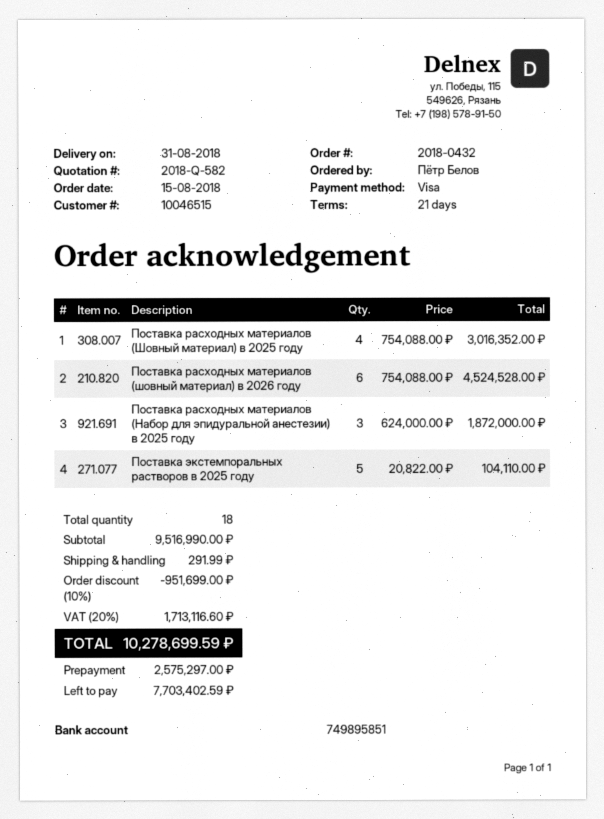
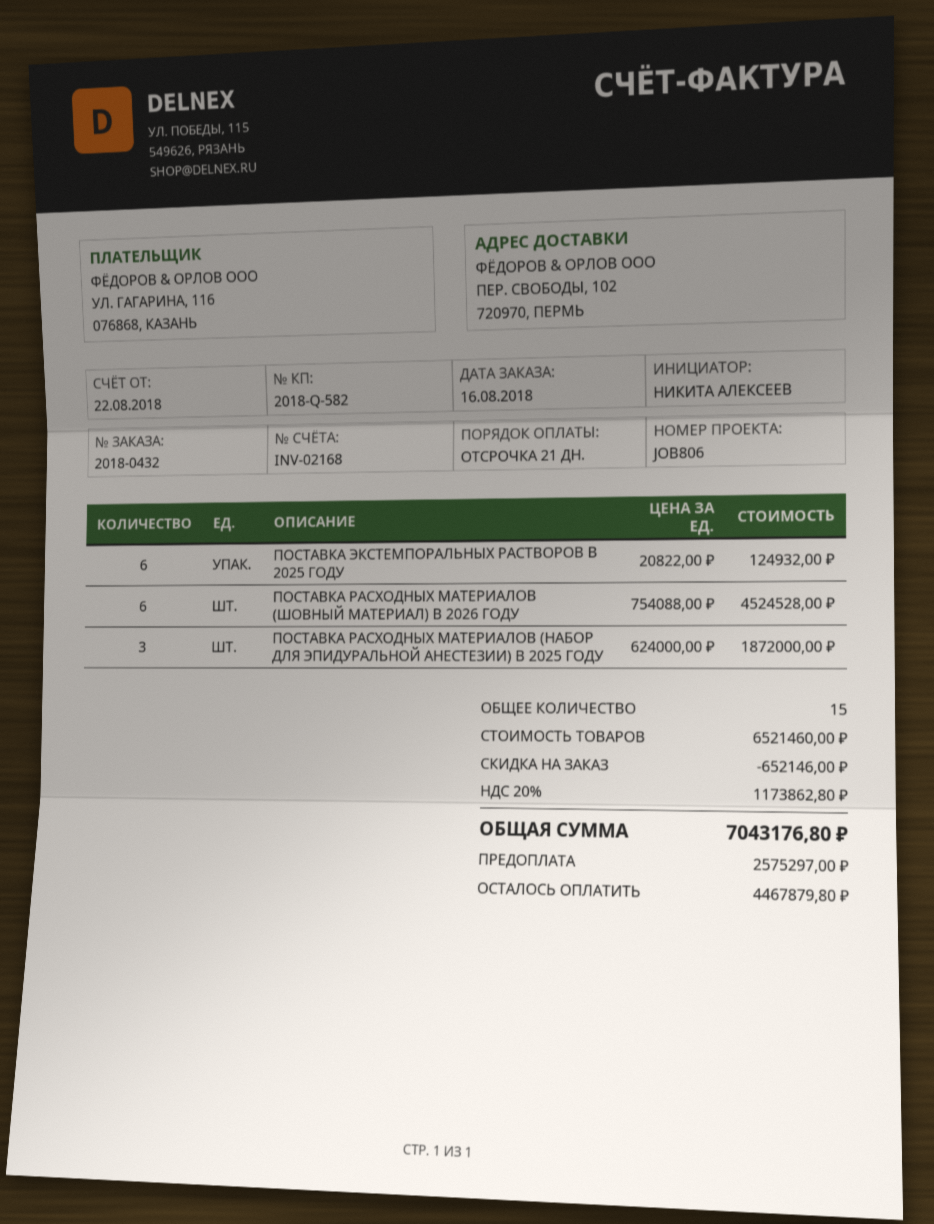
order date: 2018-08-15 -> 2018-08-16
ordered by: Пётр Белов -> НИКИТА АЛЕКСЕЕВ
Поставка расходных материалов (Шовный материал) в 2025 году: 4 x 754088.00 = 3016352.00 -> none
Поставка экстемпоральных растворов в 2025 году: 5 x 20822.00 = 104110.00 -> 6 x 20822.00 = 124932.00
total quantity: 18 -> 15
subtotal: 9516990.00 -> 6521460.00
discount: 951699.00 -> 652146.00
shipping: 291.99 -> none
tax: 20% = 1713116.60 -> 20% = 1173862.80
total: 10278699.59 -> 7043176.80
balance: 7703402.59 -> 4467879.80

